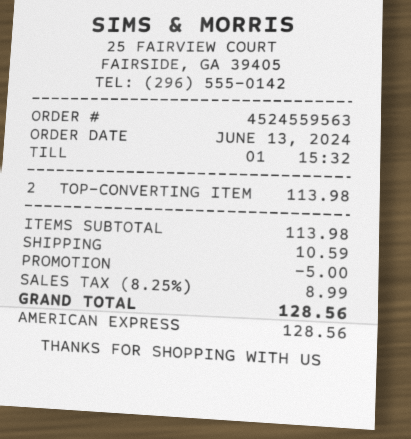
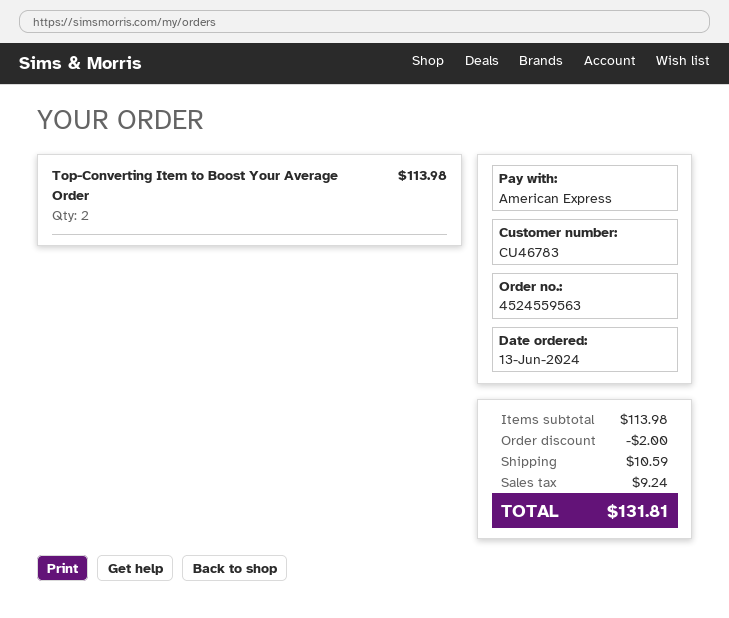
discount: 5.00 -> 2.00
tax: 8.99 -> 9.24
total: 128.56 -> 131.81

